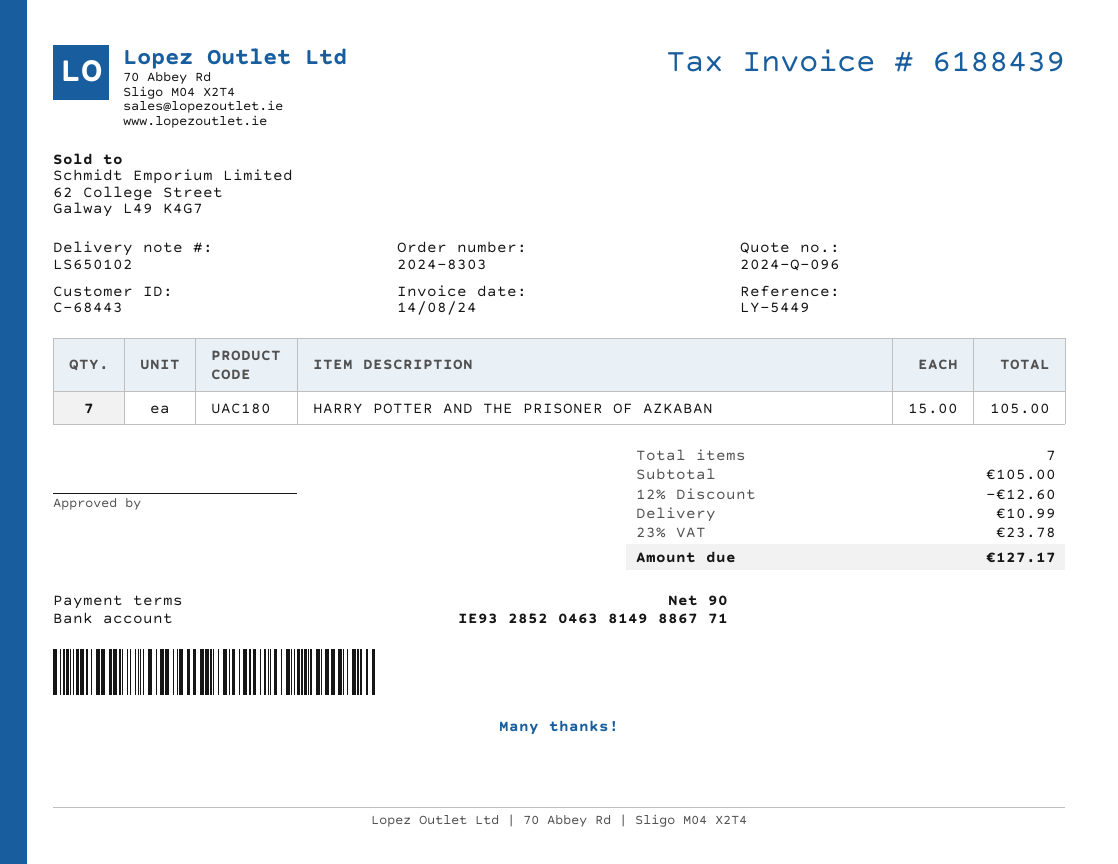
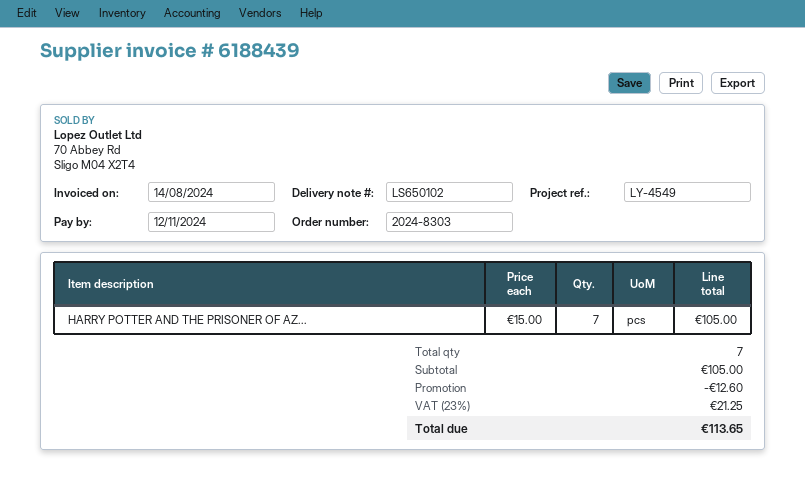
reference: LY-5449 -> LY-4549
shipping: 10.99 -> none
tax: 23% = 23.78 -> 23% = 21.25
total: 127.17 -> 113.65

